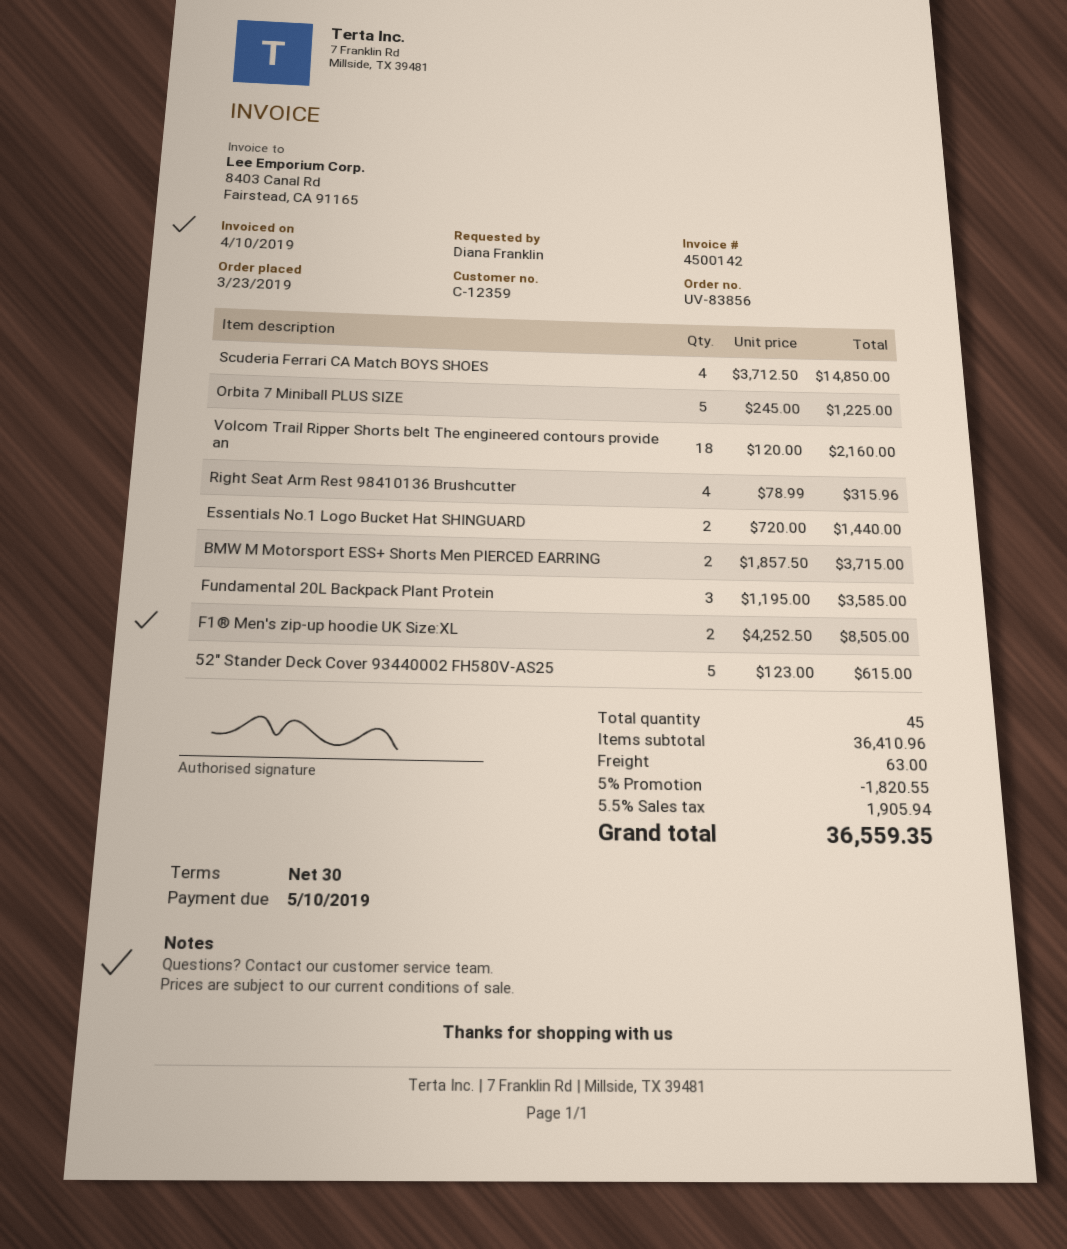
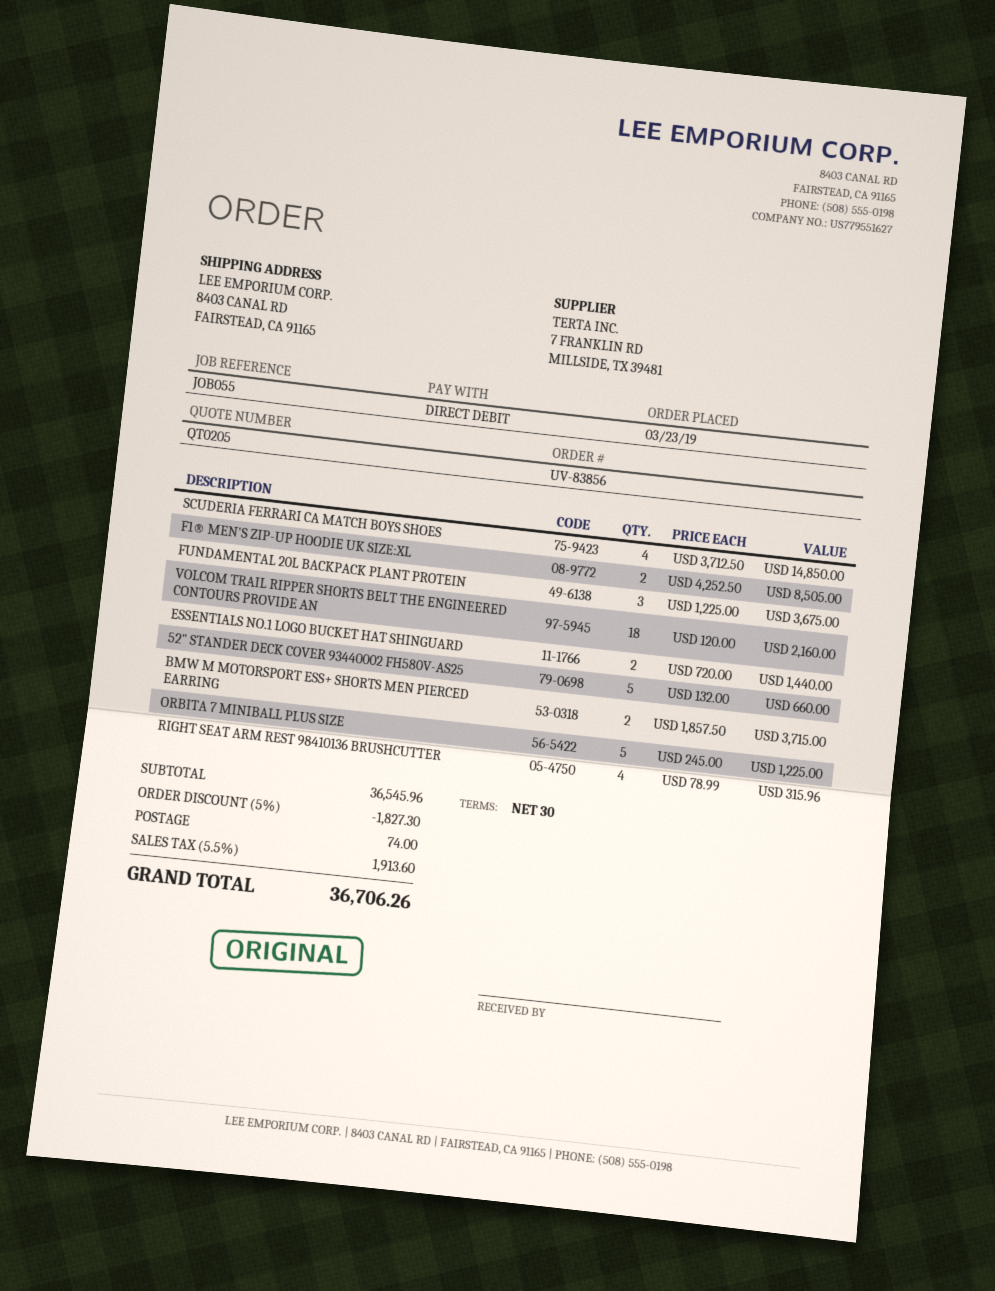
Fundamental 20L Backpack Plant Protein: 3 x 1195.00 = 3585.00 -> 3 x 1225.00 = 3675.00
52" Stander Deck Cover 93440002 FH580V-AS25: 5 x 123.00 = 615.00 -> 5 x 132.00 = 660.00
subtotal: 36410.96 -> 36545.96
discount: 5% = 1820.55 -> 5% = 1827.30
shipping: 63.00 -> 74.00
tax: 5.5% = 1905.94 -> 5.5% = 1913.60
total: 36559.35 -> 36706.26

